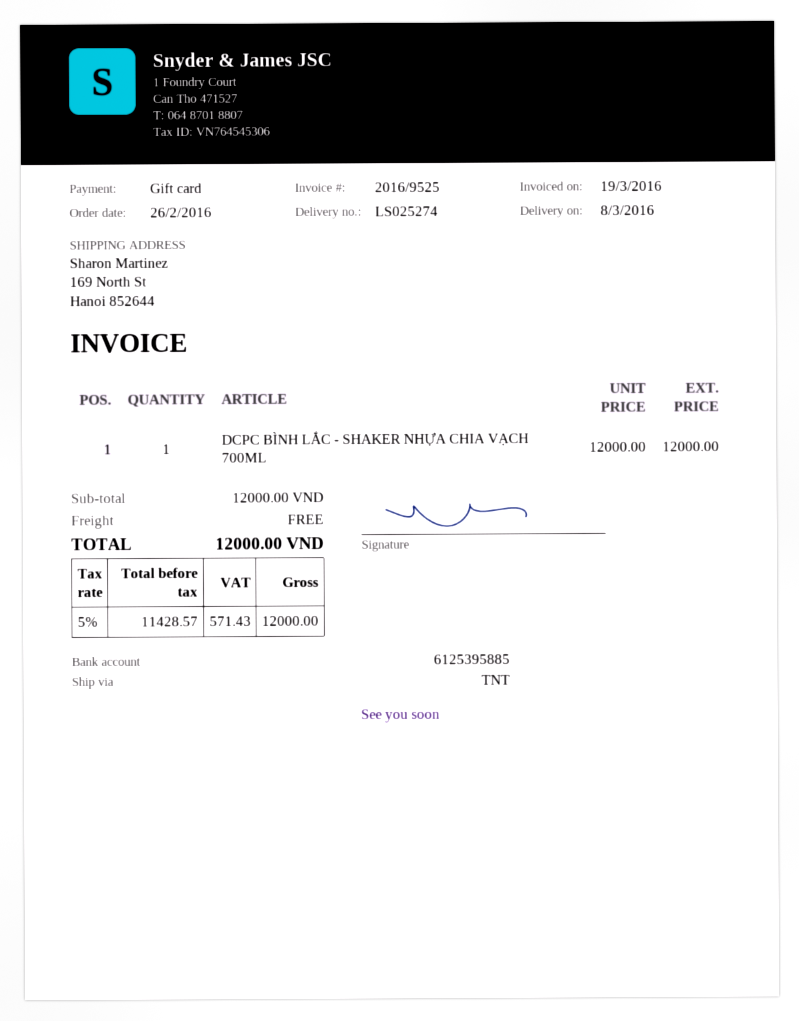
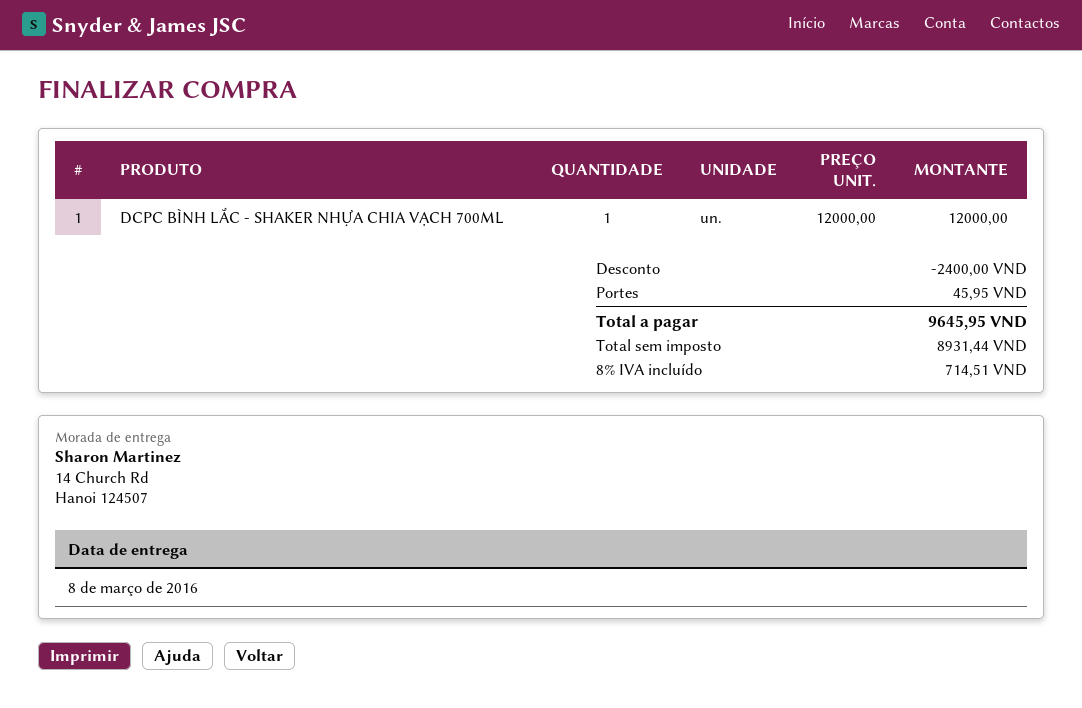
ship to: 169 North St, Hanoi 852644 -> 14 Church Rd, Hanoi 124507
discount: none -> 2400.00
shipping: 0.00 -> 45.95
net: 11428.57 -> 8931.44
tax: 5% = 571.43 -> 8% = 714.51
total: 12000.00 -> 9645.95

